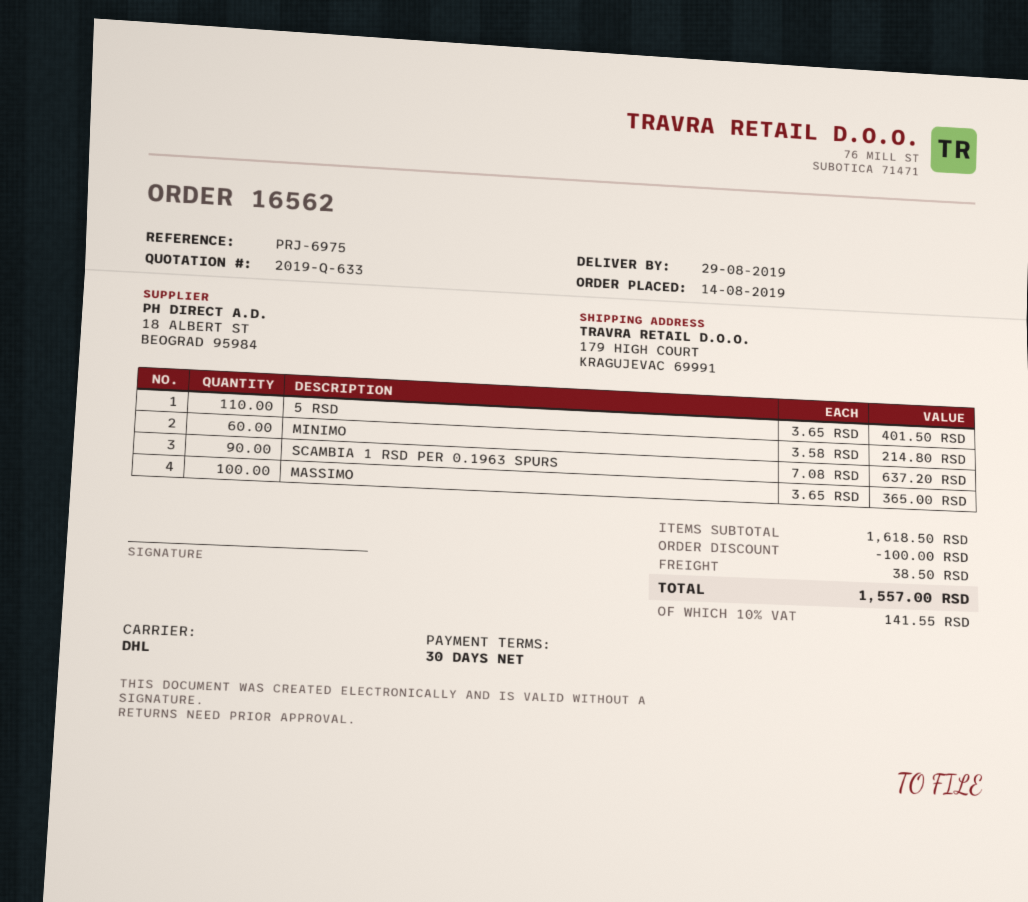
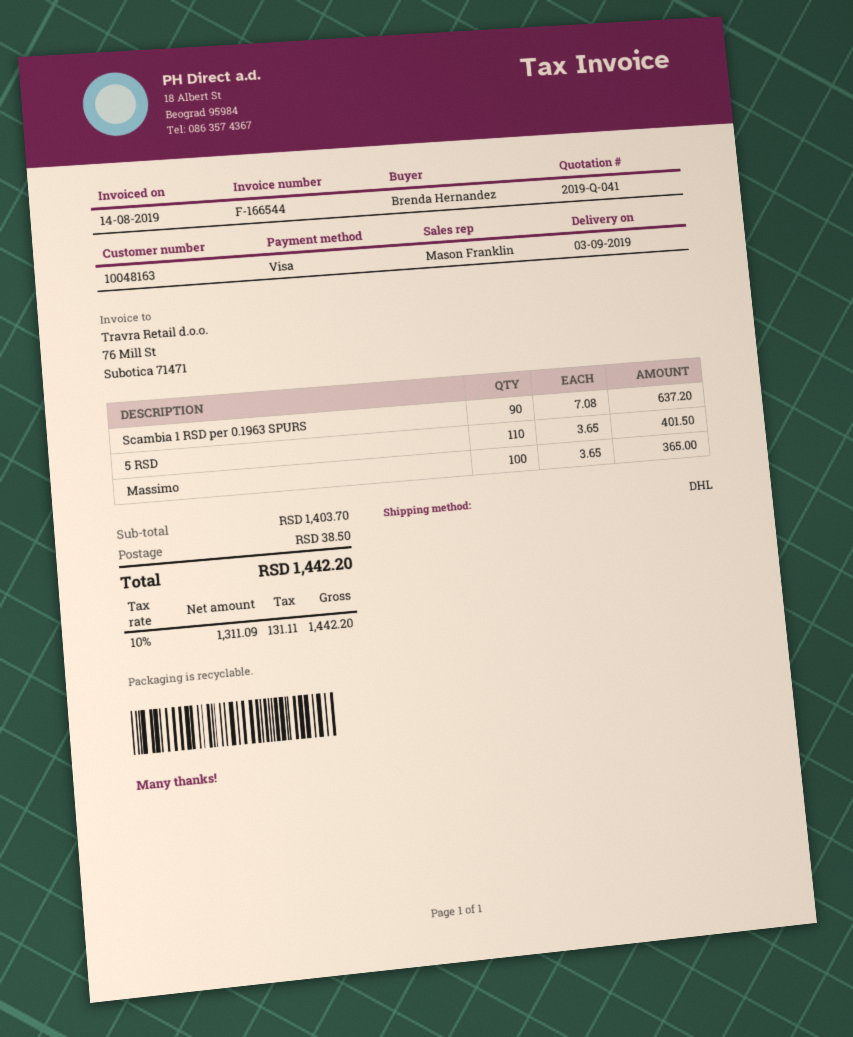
quote number: 2019-Q-633 -> 2019-Q-041
delivery date: 2019-08-29 -> 2019-09-03
MINIMO: 60 x 3.58 = 214.80 -> none
subtotal: 1618.50 -> 1403.70
discount: 100.00 -> none
tax: 10% = 141.55 -> 10% = 131.11
total: 1557.00 -> 1442.20

